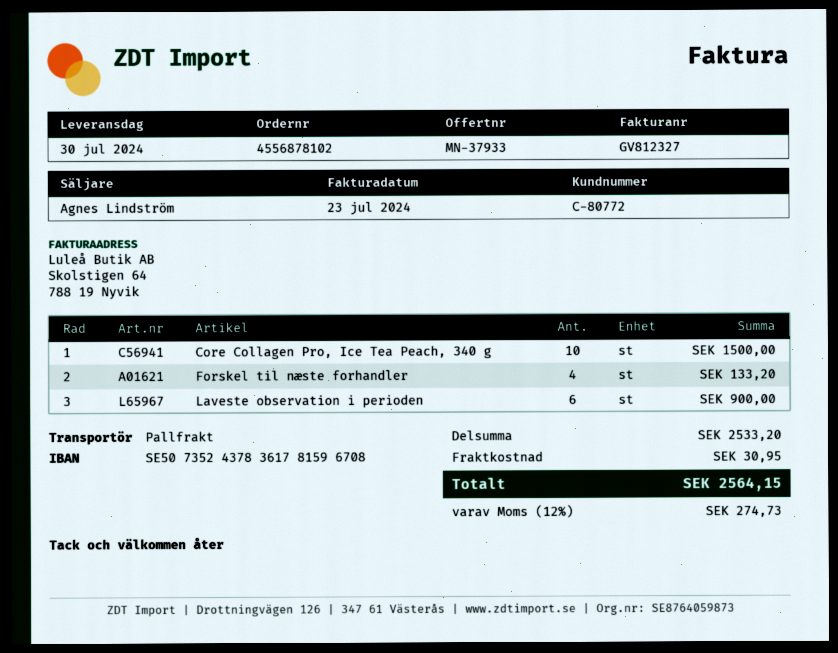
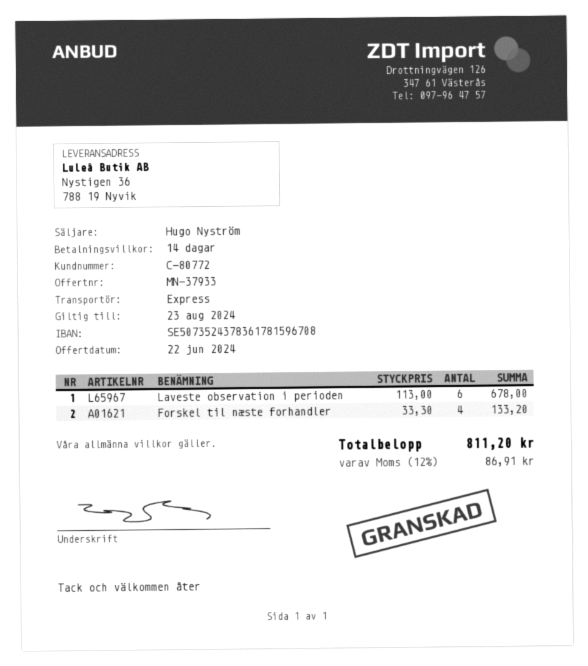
sales rep: Agnes Lindström -> Hugo Nyström
shipping method: pallet freight -> express
Core Collagen Pro, Ice Tea Peach, 340 g: 10 for 1500.00 -> none
Laveste observation i perioden: 6 for 900.00 -> 6 for 678.00
shipping: 30.95 -> none
tax: 12% = 274.73 -> 12% = 86.91
total: 2564.15 -> 811.20

